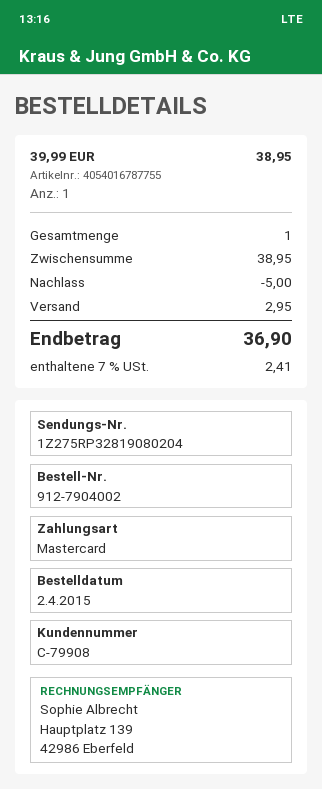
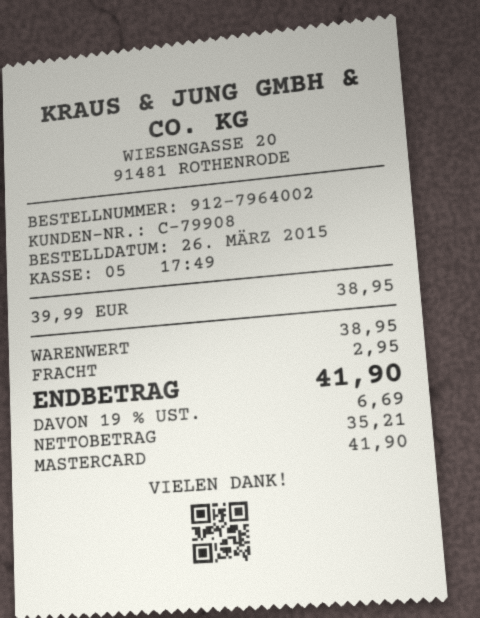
order number: 912-7904002 -> 912-7964002
order date: 2015-04-02 -> 2015-03-26
discount: 5.00 -> none
tax: 7% = 2.41 -> 19% = 6.69
total: 36.90 -> 41.90

